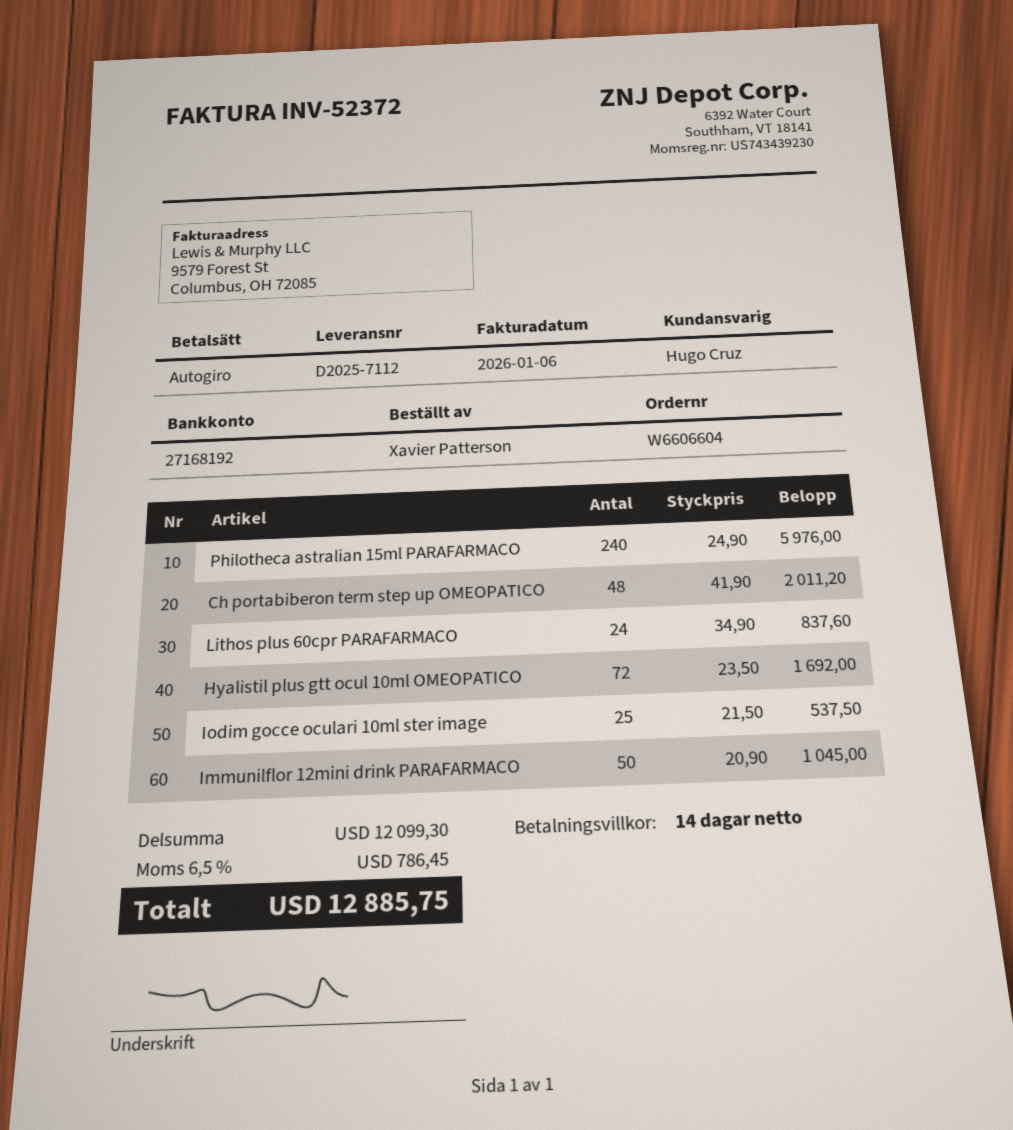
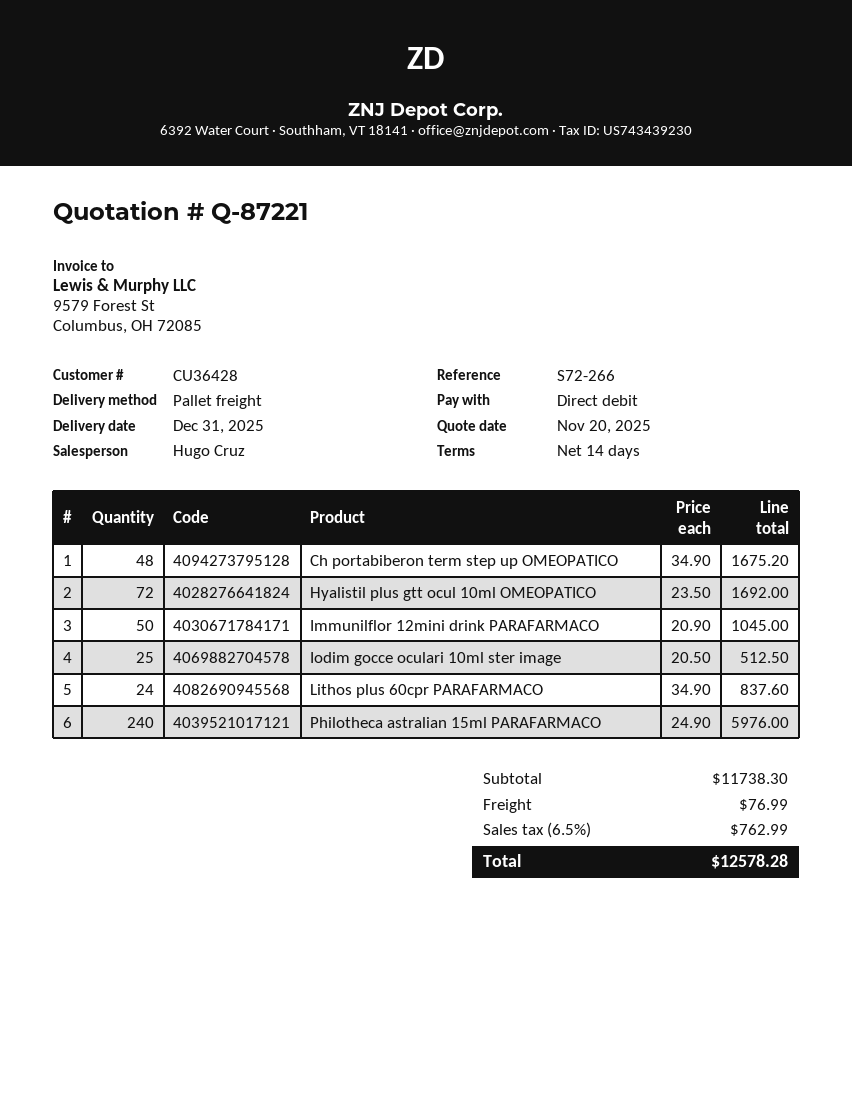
Ch portabiberon term step up OMEOPATICO: 48 x 41.90 = 2011.20 -> 48 x 34.90 = 1675.20
Iodim gocce oculari 10ml ster image: 25 x 21.50 = 537.50 -> 25 x 20.50 = 512.50
subtotal: 12099.30 -> 11738.30
shipping: none -> 76.99
tax: 6.5% = 786.45 -> 6.5% = 762.99
total: 12885.75 -> 12578.28

